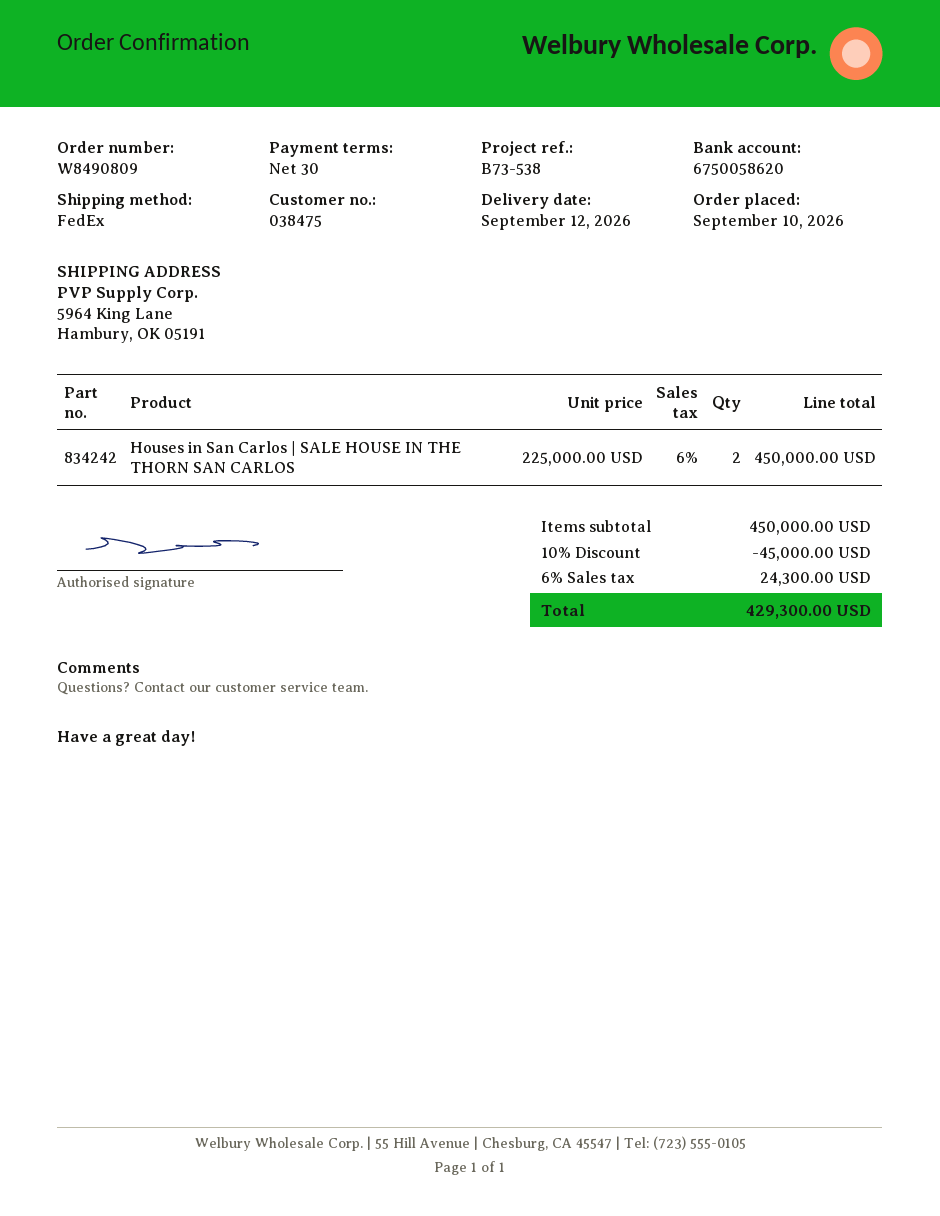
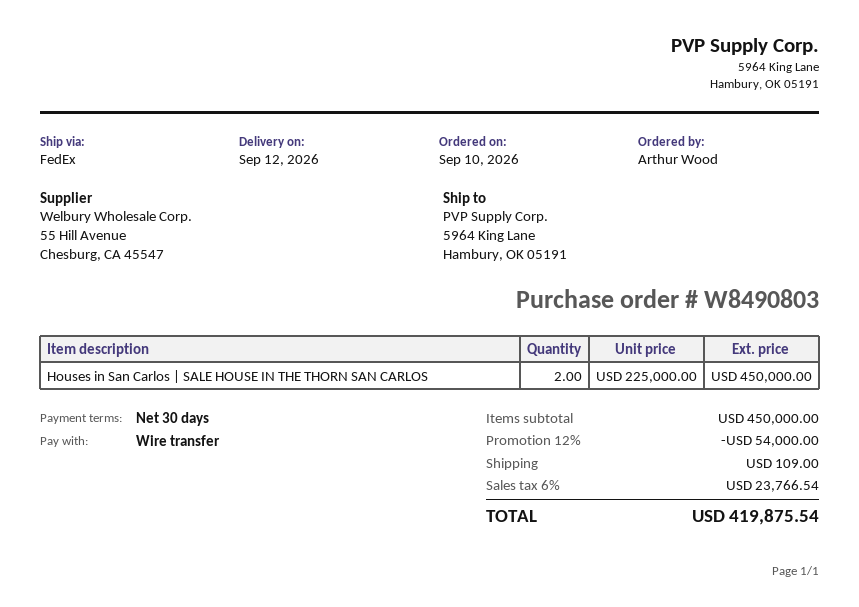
order number: W8490809 -> W8490803
discount: 10% = 45000.00 -> 12% = 54000.00
shipping: none -> 109.00
tax: 6% = 24300.00 -> 6% = 23766.54
total: 429300.00 -> 419875.54

